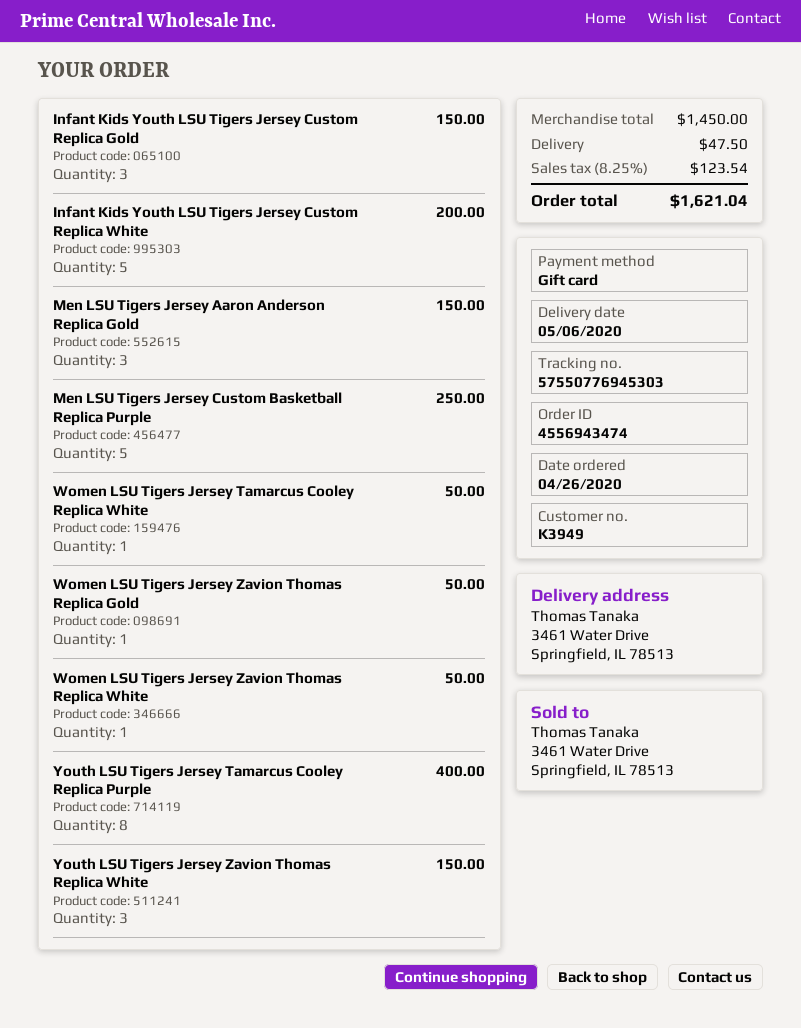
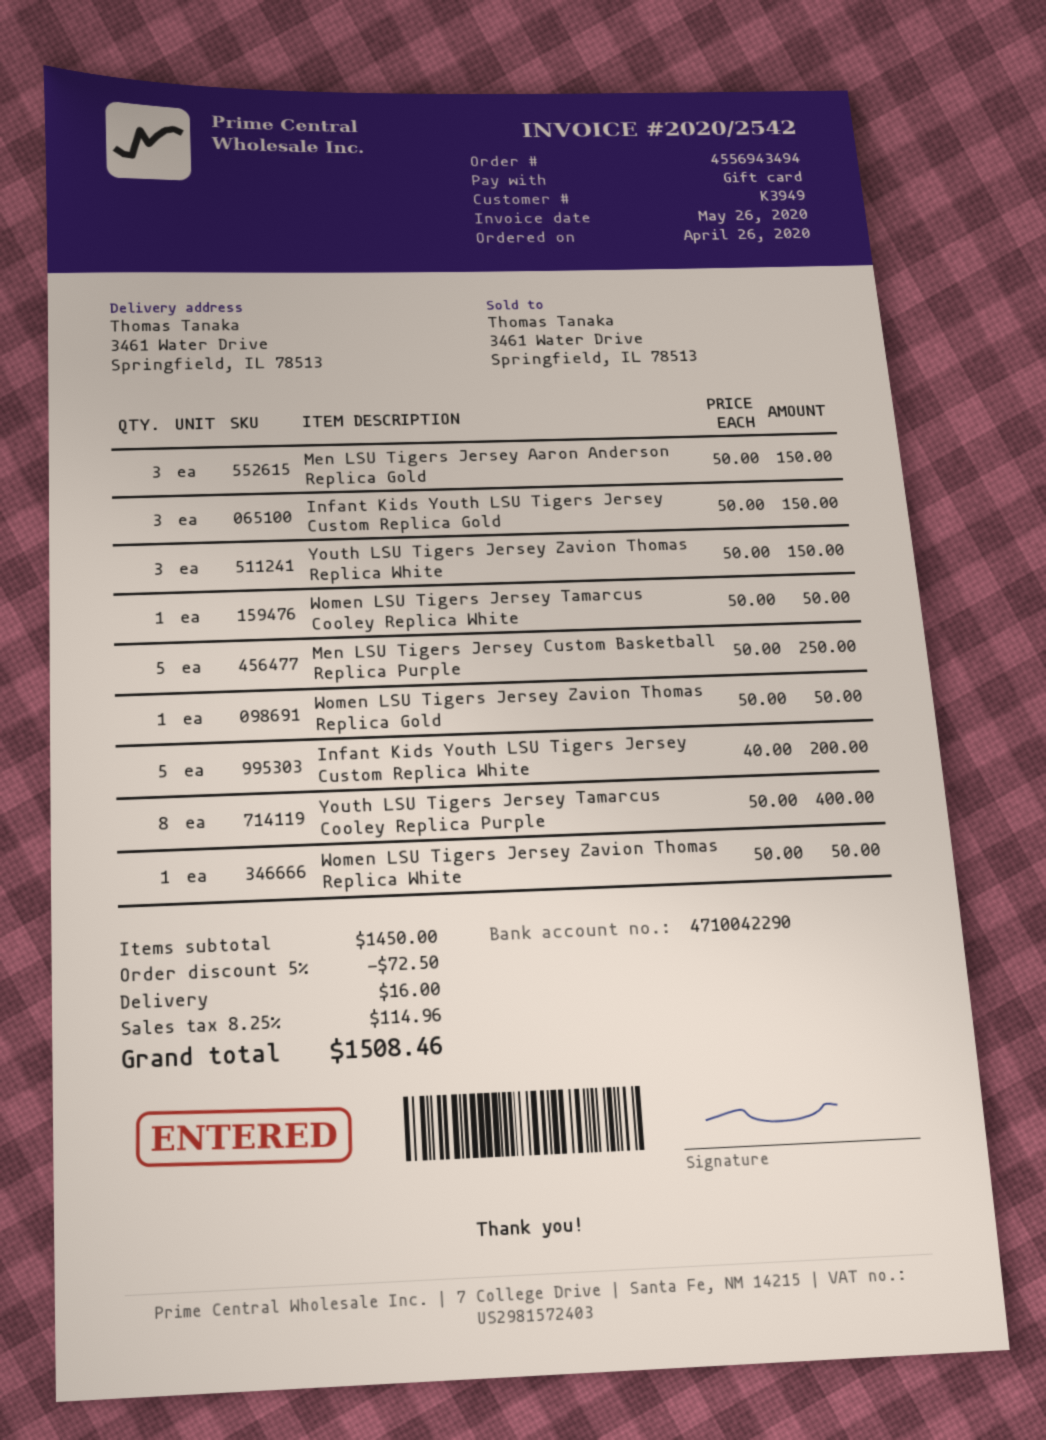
order number: 4556943474 -> 4556943494
discount: none -> 5% = 72.50
shipping: 47.50 -> 16.00
tax: 8.25% = 123.54 -> 8.25% = 114.96
total: 1621.04 -> 1508.46

